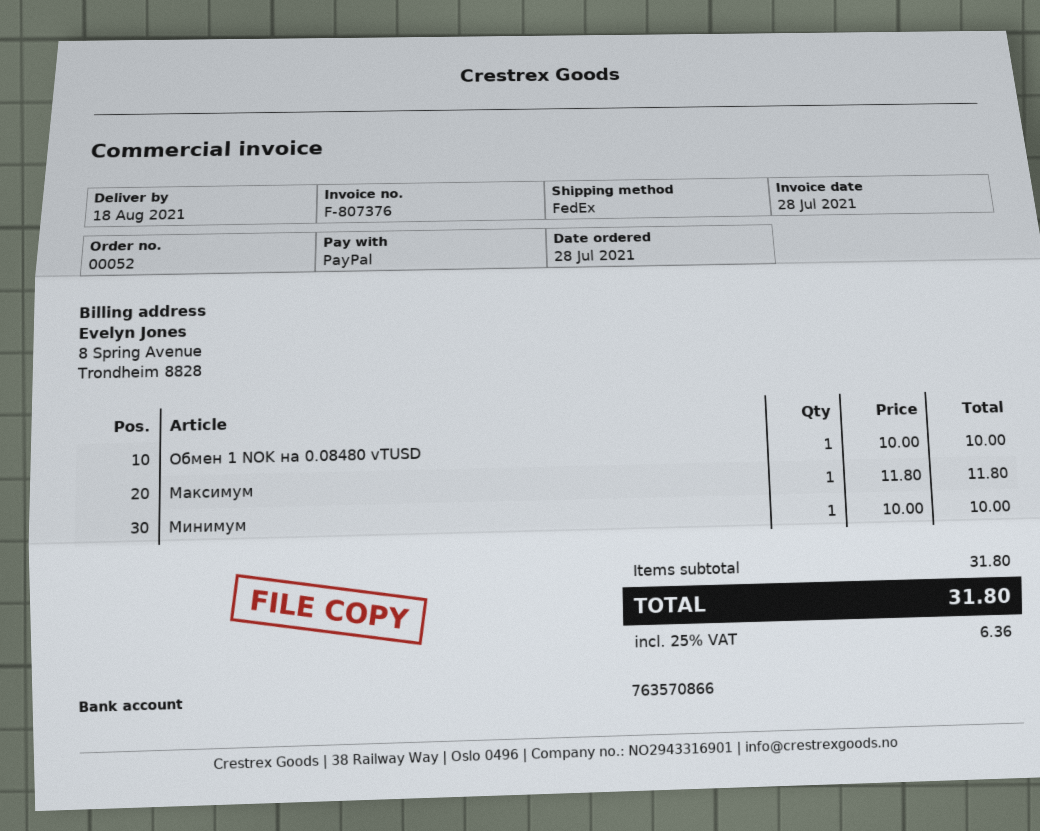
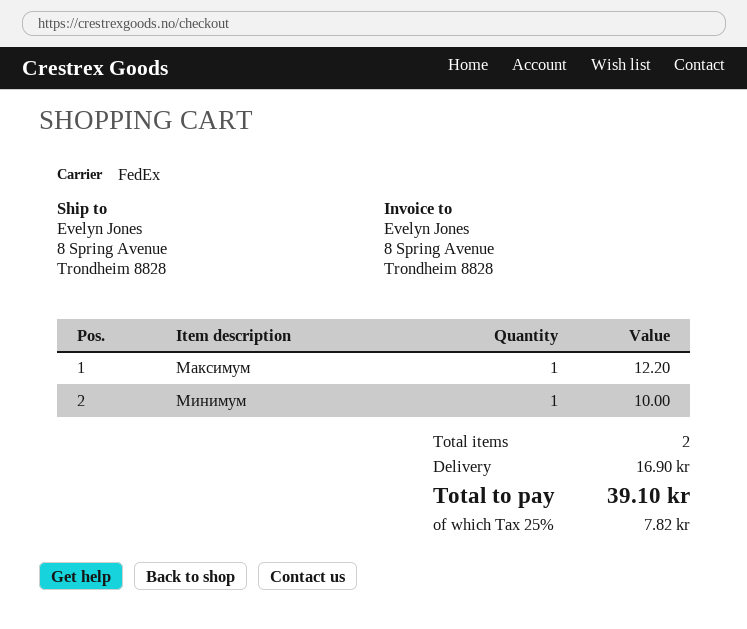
Обмен 1 NOK на 0.08480 vTUSD: 1 for 10.00 -> none
Максимум: 1 for 11.80 -> 1 for 12.20
shipping: none -> 16.90
tax: 25% = 6.36 -> 25% = 7.82
total: 31.80 -> 39.10

